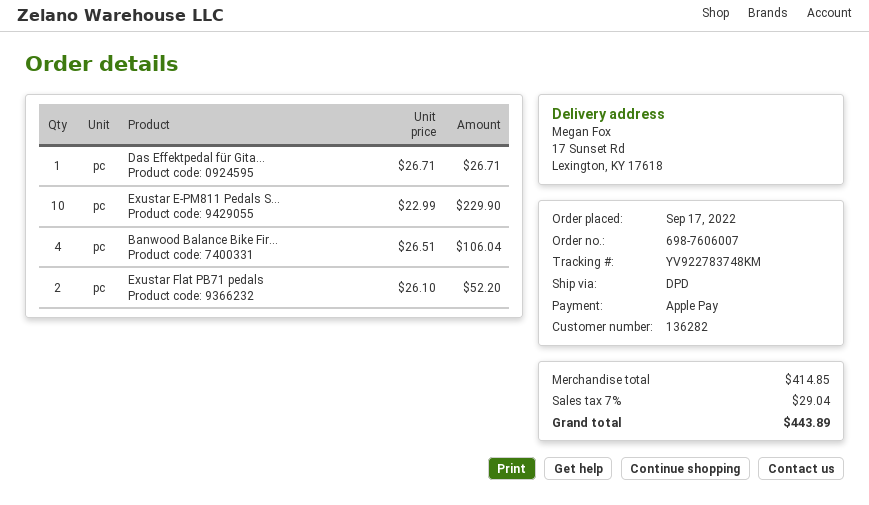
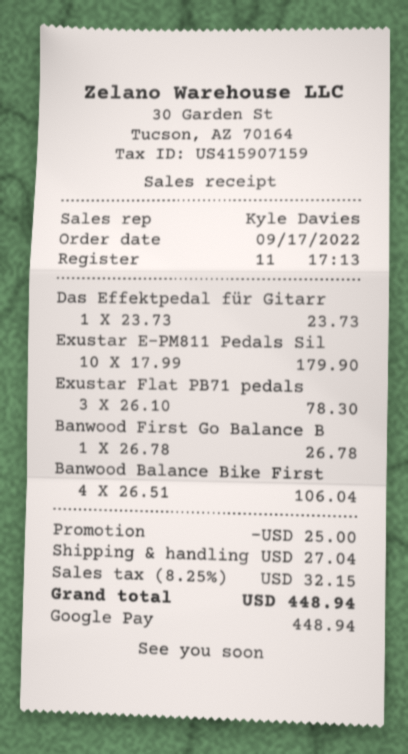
payment method: Apple Pay -> Google Pay
Das Effektpedal für Gita...: 1 x 26.71 = 26.71 -> 1 x 23.73 = 23.73
Exustar E-PM811 Pedals S...: 10 x 22.99 = 229.90 -> 10 x 17.99 = 179.90
Exustar Flat PB71 pedals: 2 x 26.10 = 52.20 -> 3 x 26.10 = 78.30
Banwood First Go Balance B: none -> 1 x 26.78 = 26.78
discount: none -> 25.00
shipping: none -> 27.04
tax: 7% = 29.04 -> 8.25% = 32.15
total: 443.89 -> 448.94

